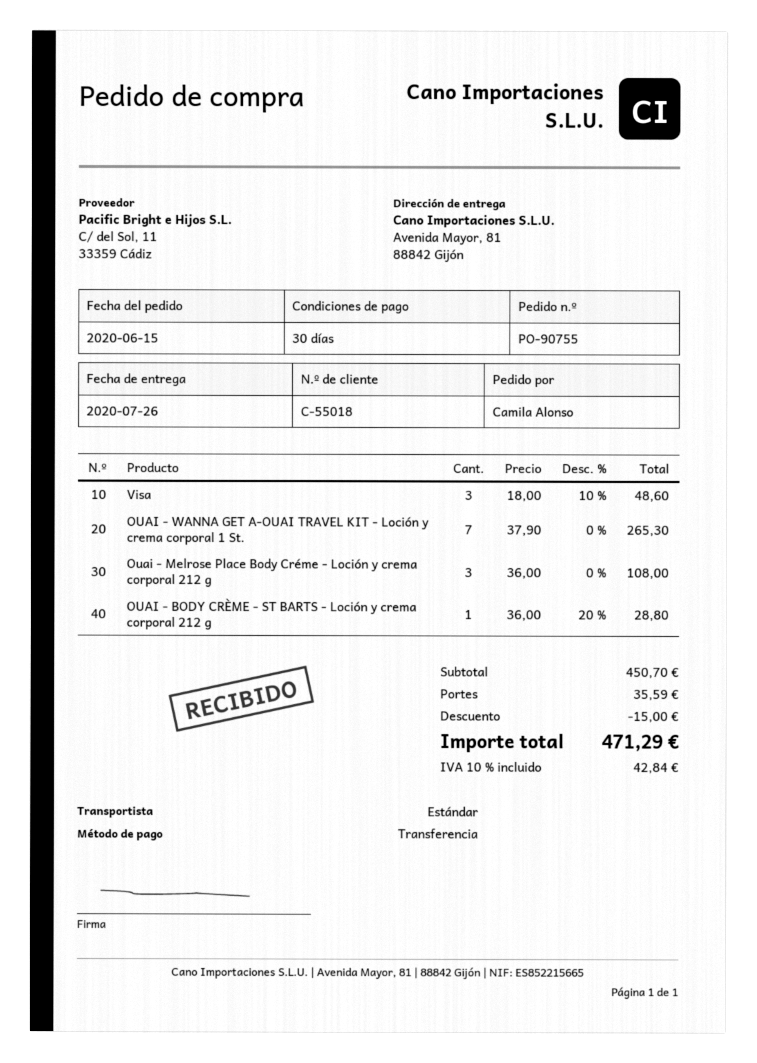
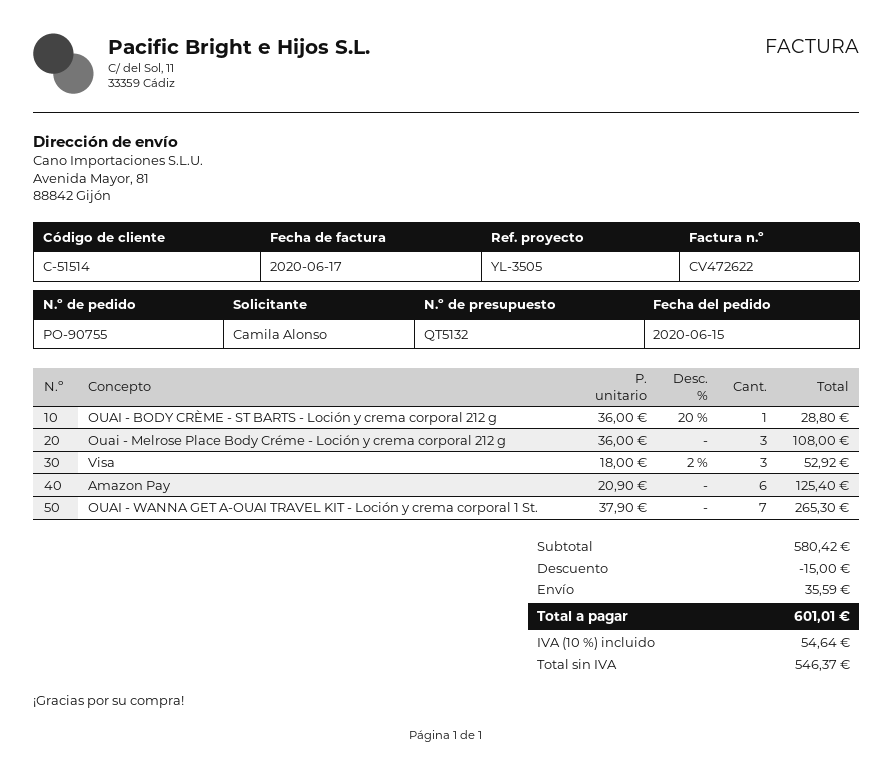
customer number: C-55018 -> C-51514
Visa: 3 x 18.00 - 10% = 48.60 -> 3 x 18.00 - 2% = 52.92
Amazon Pay: none -> 6 x 20.90 = 125.40
subtotal: 450.70 -> 580.42
tax: 10% = 42.84 -> 10% = 54.64
total: 471.29 -> 601.01

